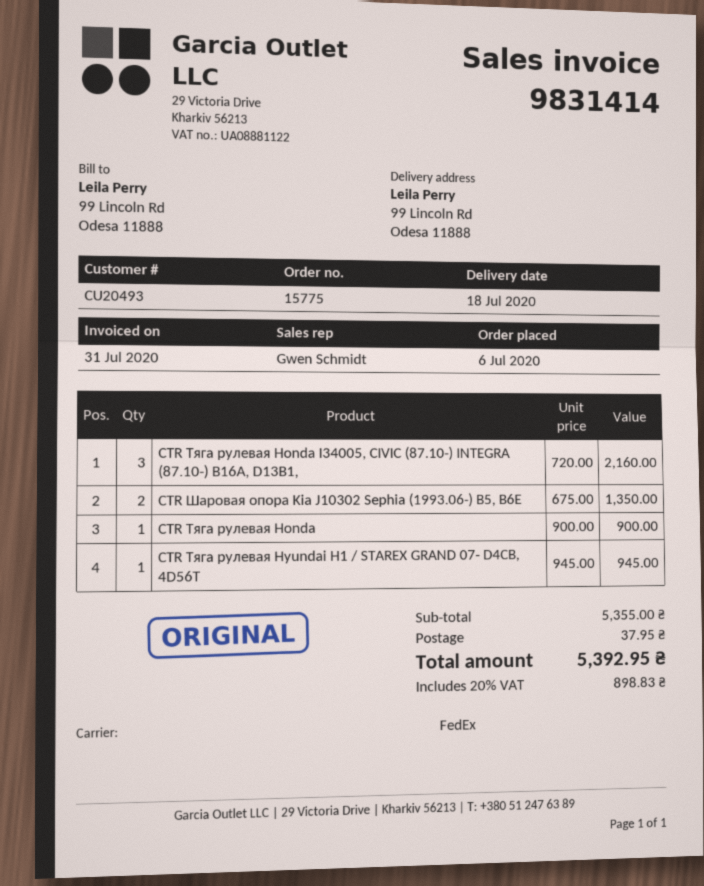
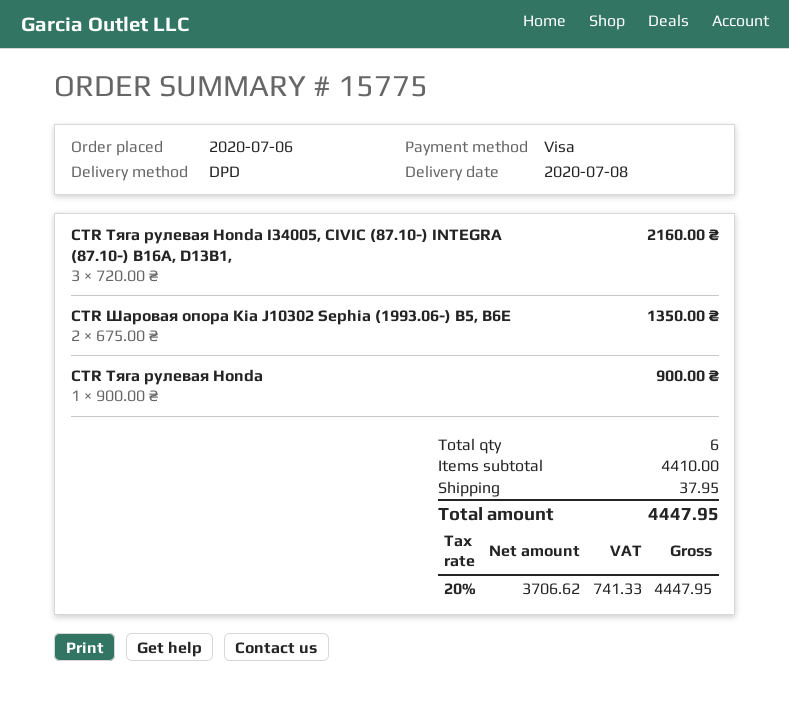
delivery date: 2020-07-18 -> 2020-07-08
shipping method: FedEx -> DPD
CTR Тяга рулевая Hyundai H1 / STAREX GRAND 07- D4CB, 4D56T: 1 x 945.00 = 945.00 -> none
subtotal: 5355.00 -> 4410.00
tax: 20% = 898.83 -> 20% = 741.33
total: 5392.95 -> 4447.95

